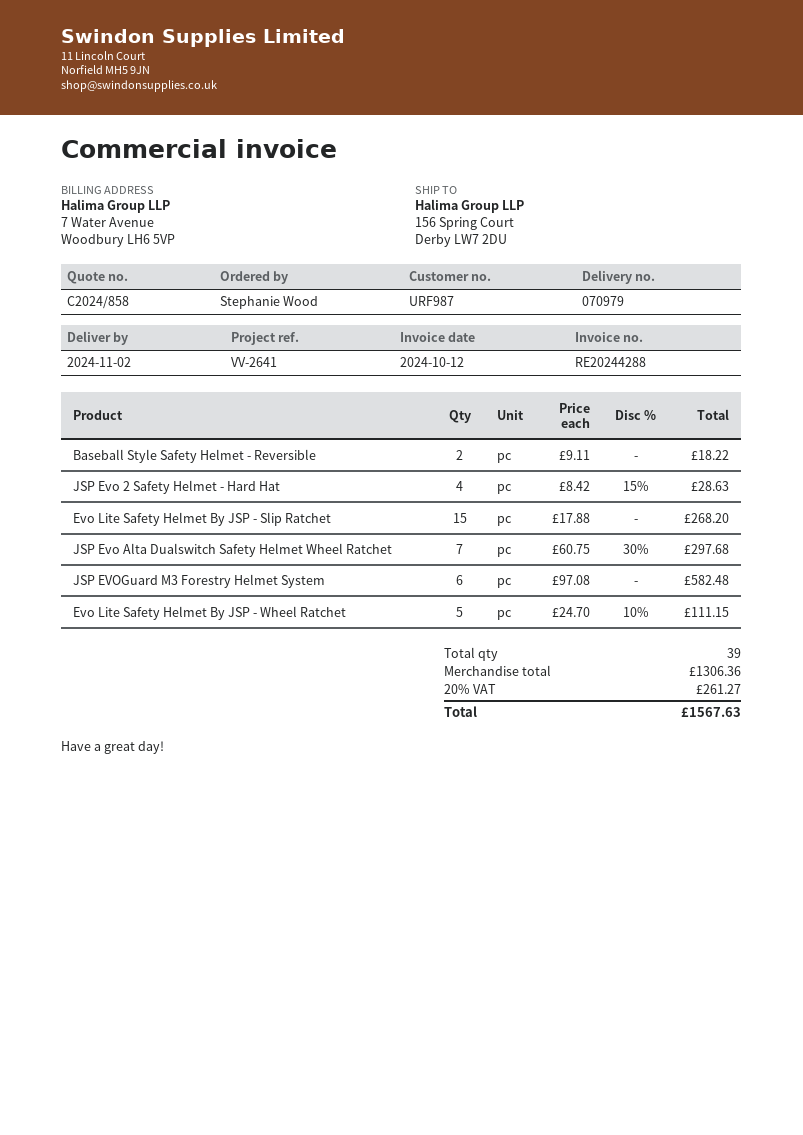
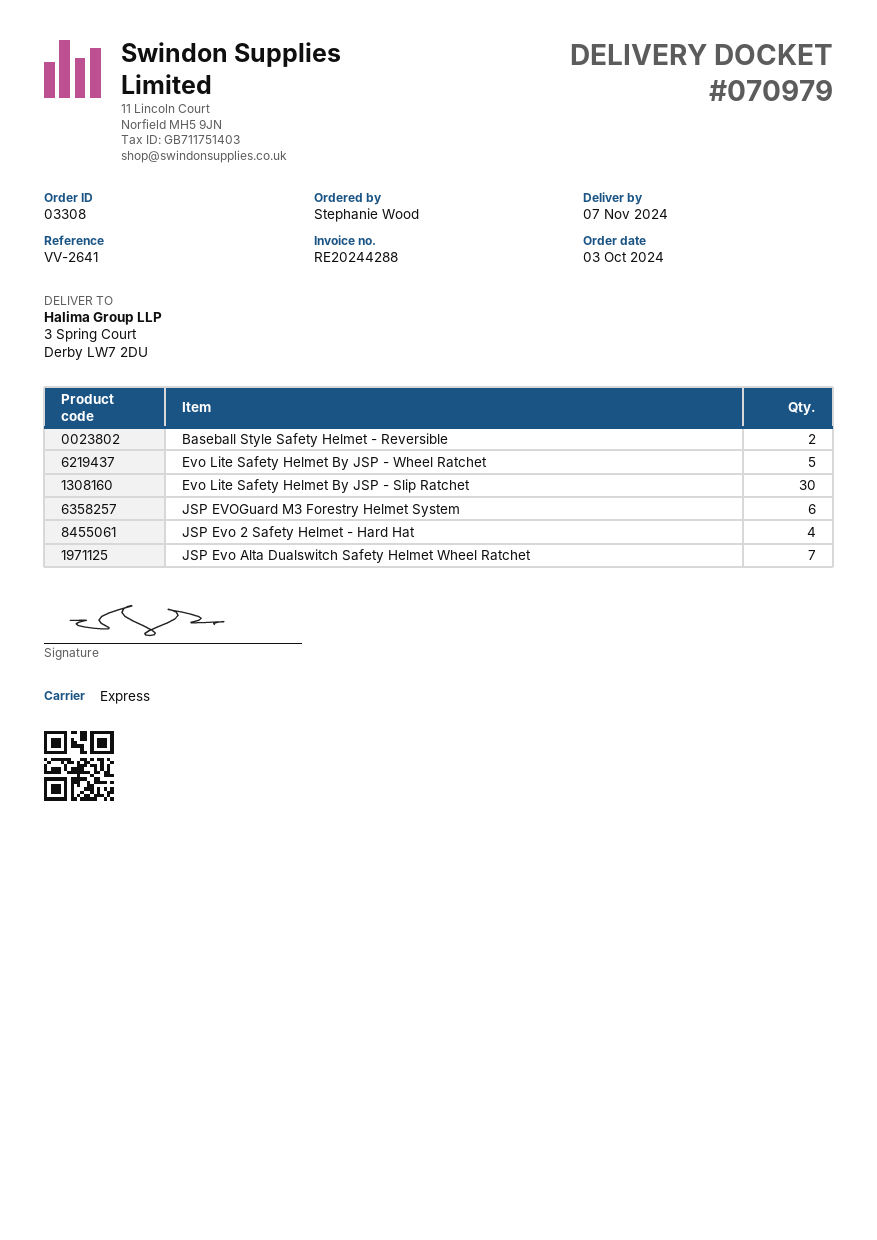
delivery date: 2024-11-02 -> 2024-11-07
ship to: 156 Spring Court, Derby LW7 2DU -> 3 Spring Court, Derby LW7 2DU
Evo Lite Safety Helmet By JSP - Slip Ratchet: 15 -> 30

